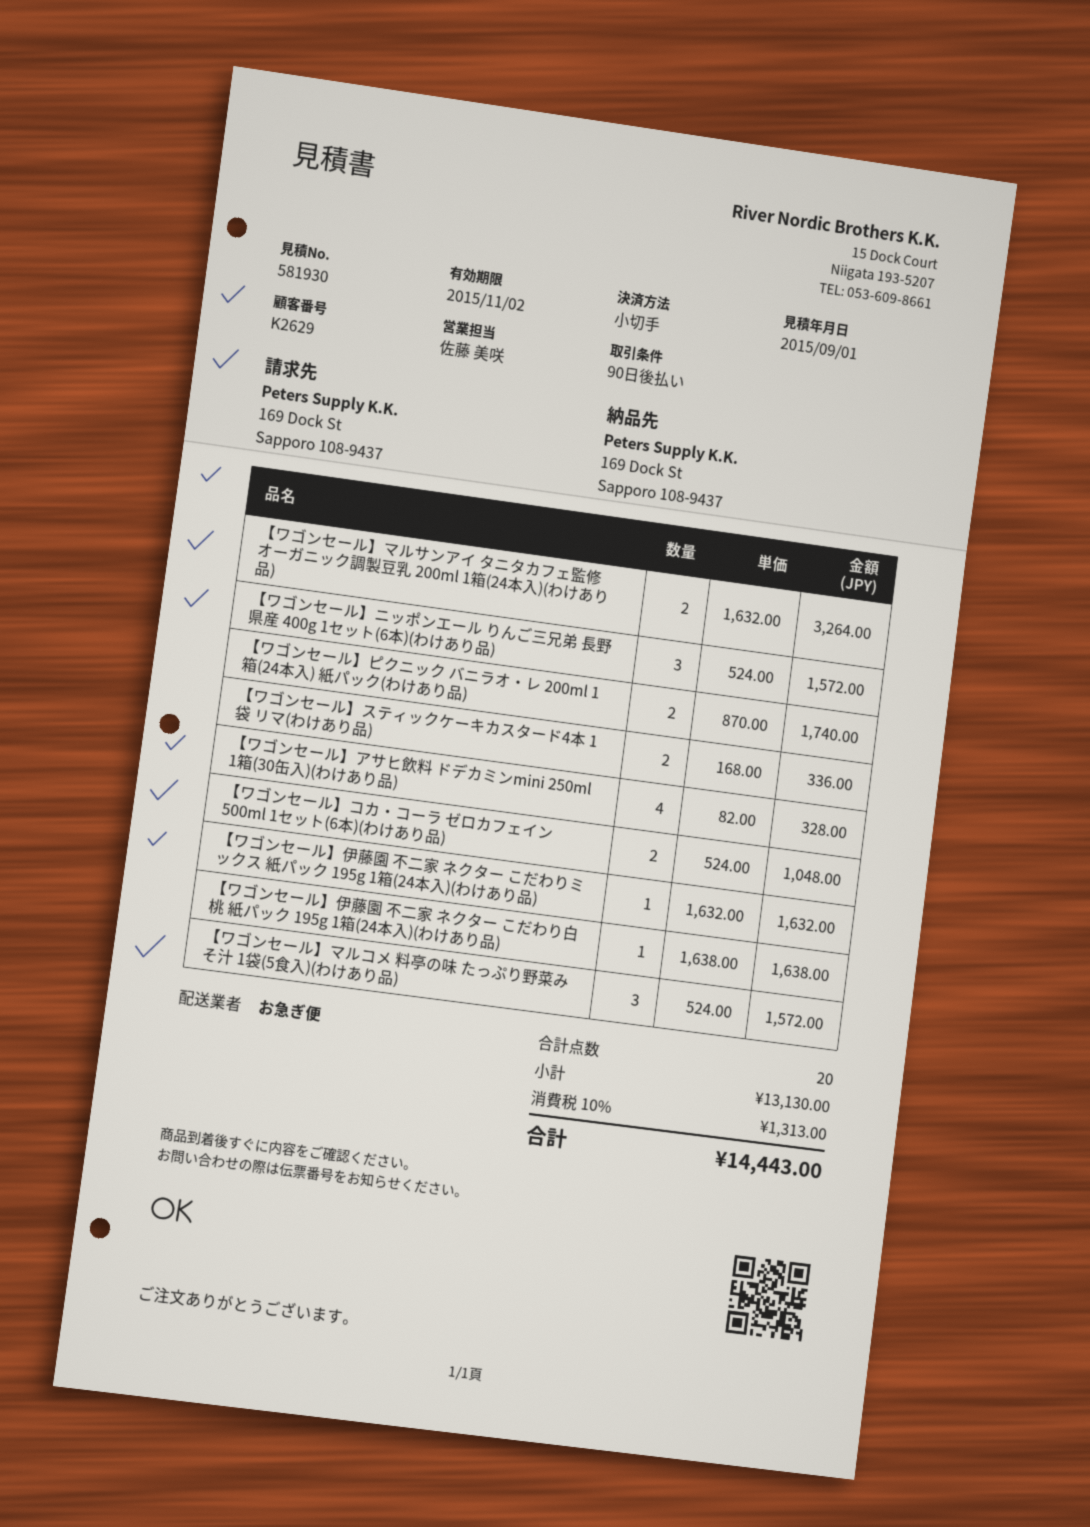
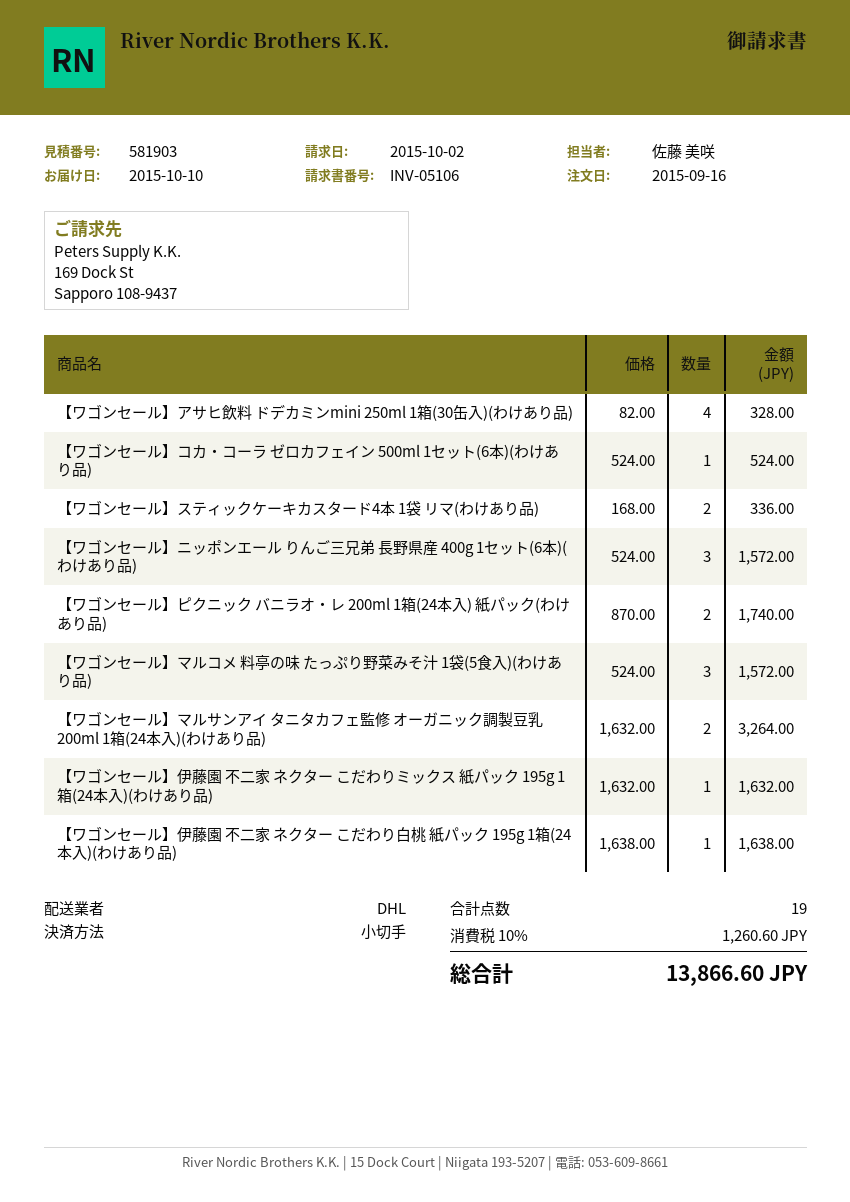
quote number: 581930 -> 581903
shipping method: express -> DHL
【ワゴンセール】コカ・コーラ ゼロカフェイン 500ml 1セット(6本)(わけあり品): 2 x 524.00 = 1048.00 -> 1 x 524.00 = 524.00
total quantity: 20 -> 19
tax: 10% = 1313.00 -> 10% = 1260.60
total: 14443.00 -> 13866.60

